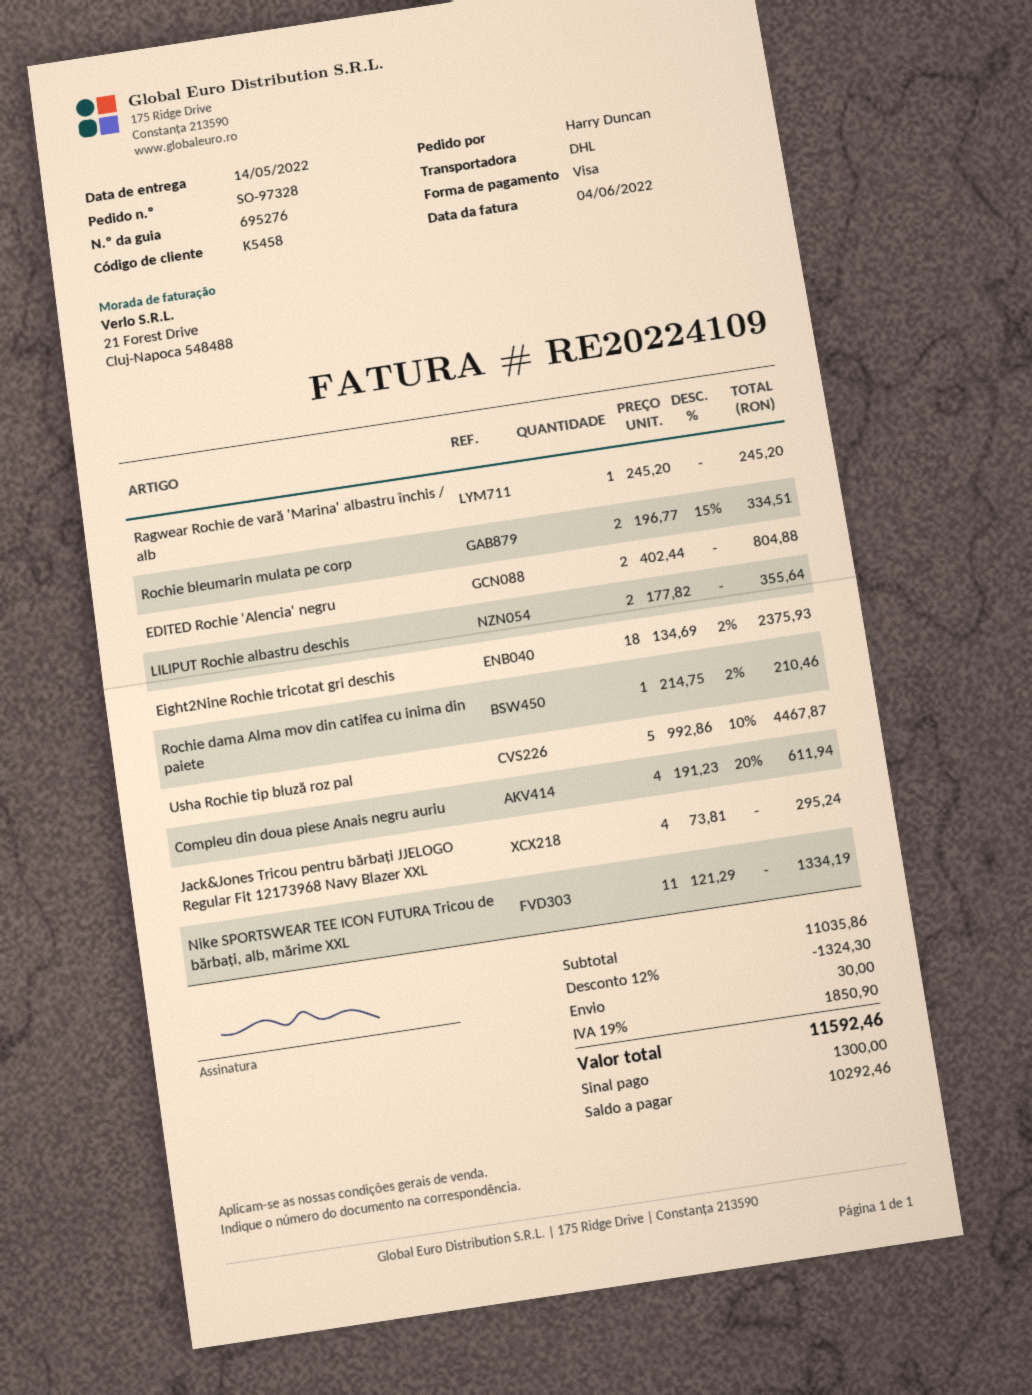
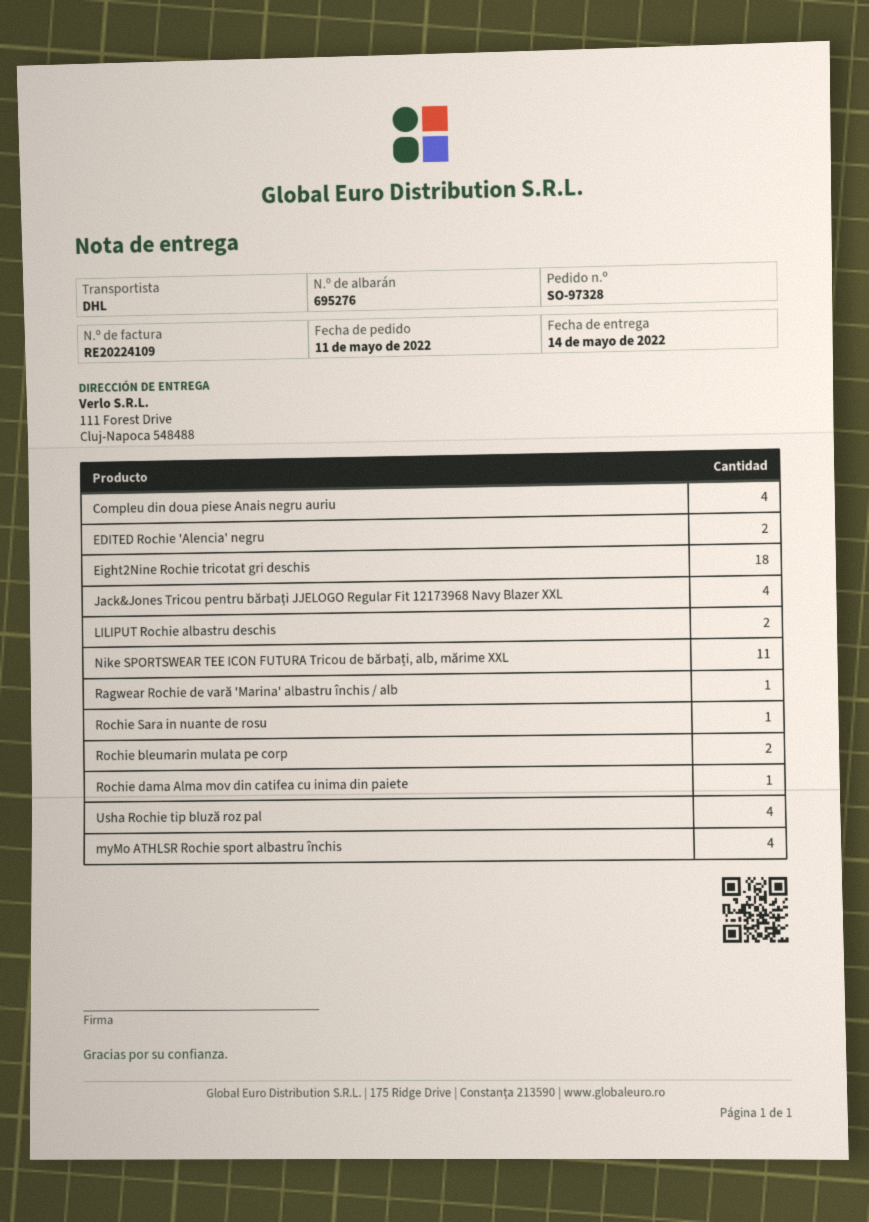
Usha Rochie tip bluză roz pal: 5 -> 4
Rochie Sara in nuante de rosu: none -> 1
myMo ATHLSR Rochie sport albastru închis: none -> 4

